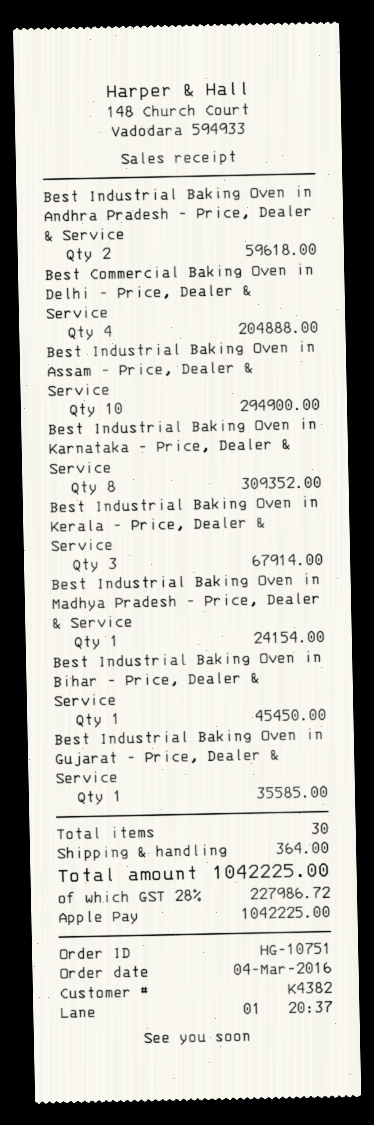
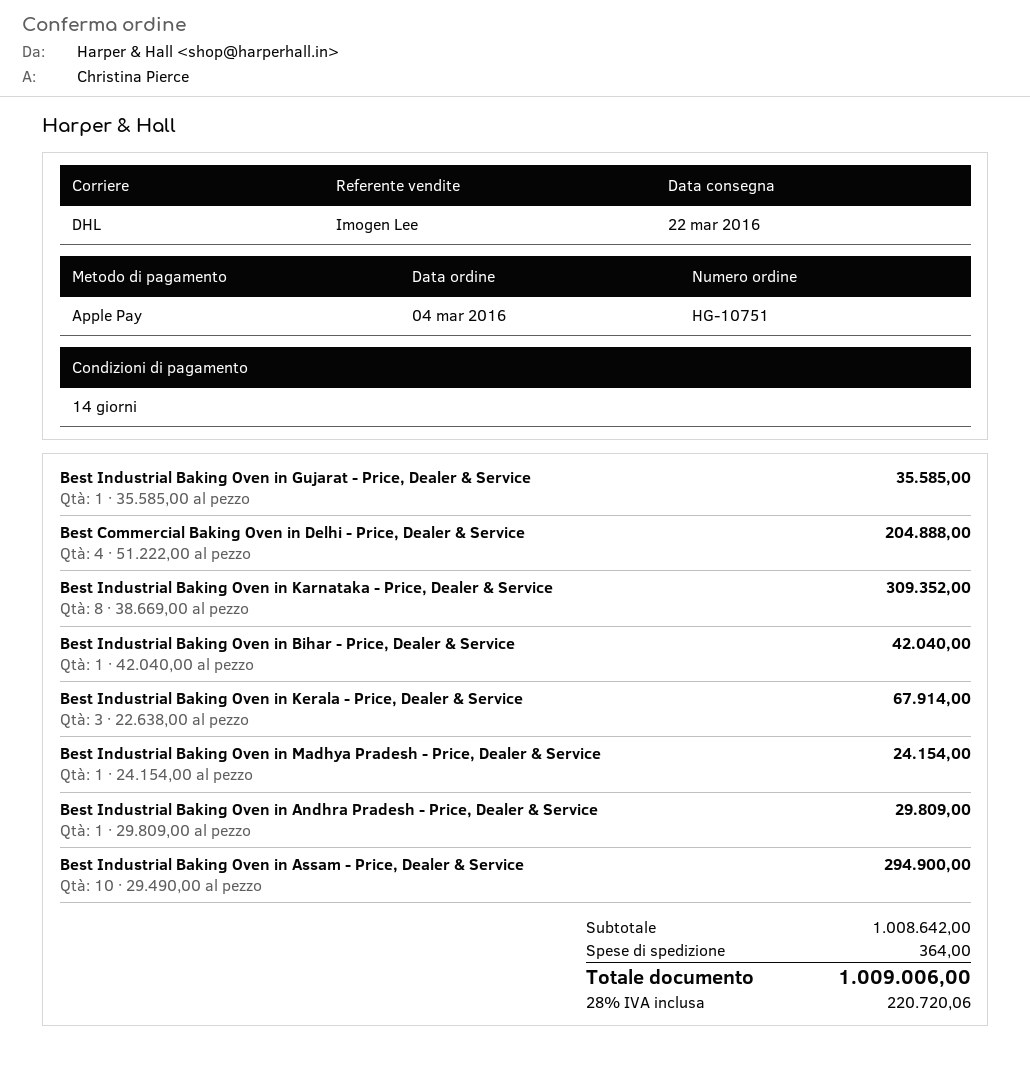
Best Industrial Baking Oven in Andhra Pradesh - Price, Dealer & Service: 2 for 59618.00 -> 1 for 29809.00
Best Industrial Baking Oven in Bihar - Price, Dealer & Service: 1 for 45450.00 -> 1 for 42040.00
tax: 28% = 227986.72 -> 28% = 220720.06
total: 1042225.00 -> 1009006.00

